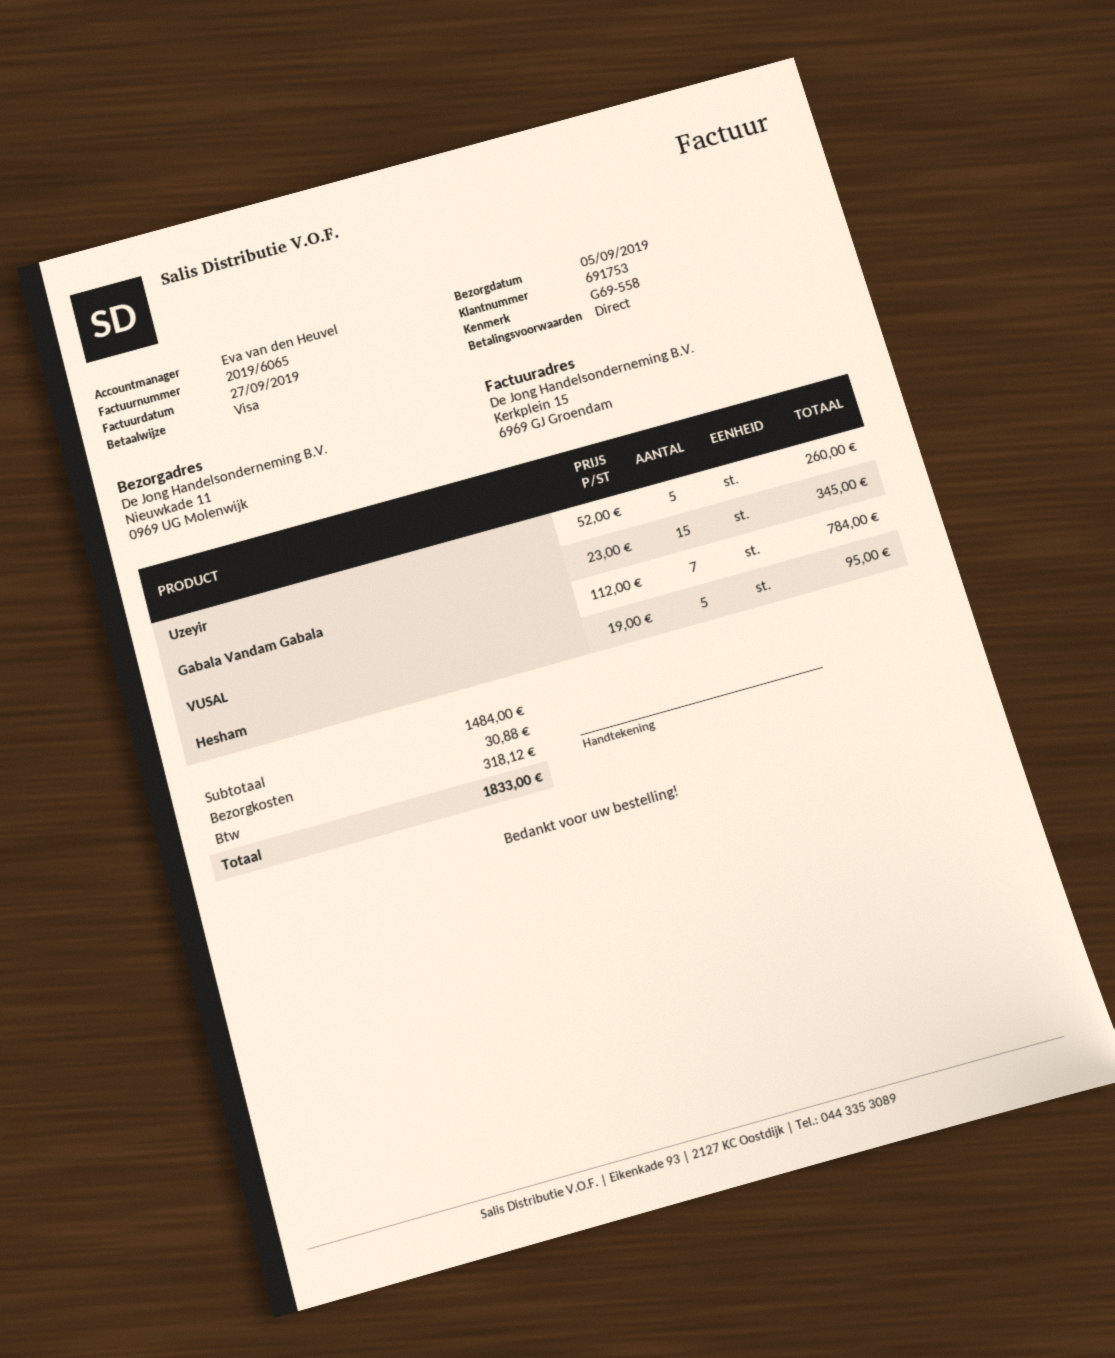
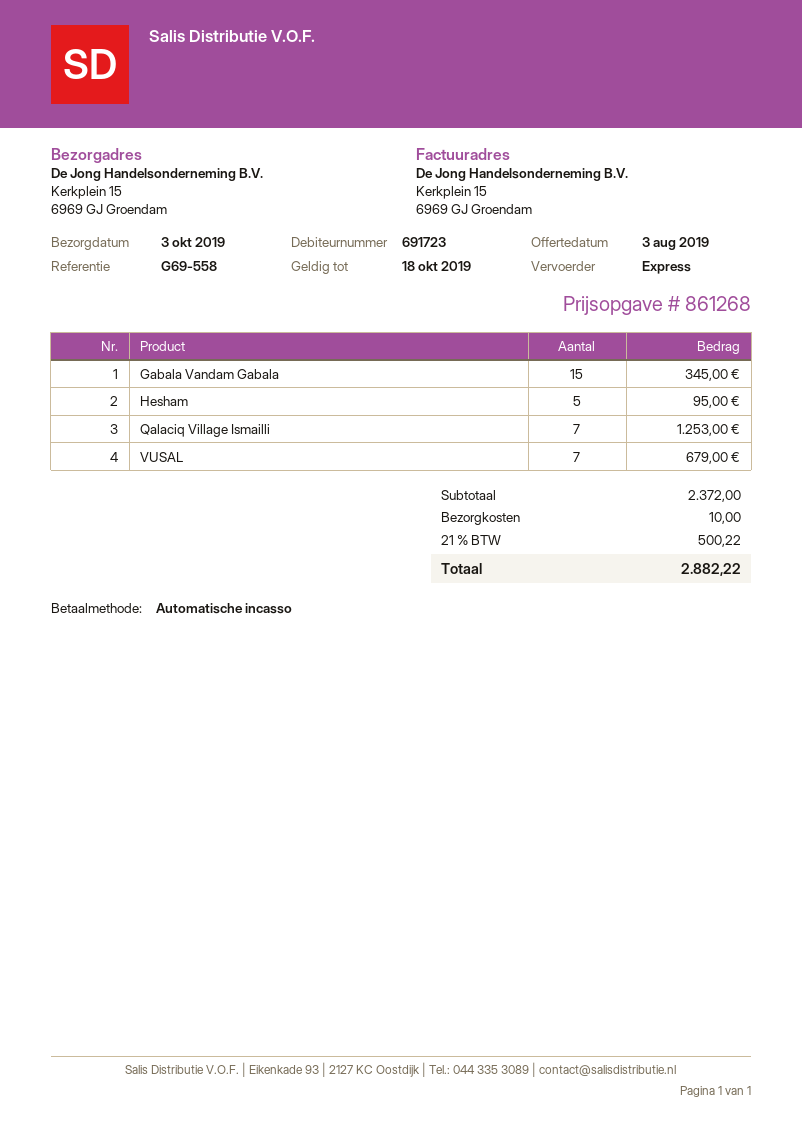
delivery date: 2019-09-05 -> 2019-10-03
customer number: 691753 -> 691723
payment method: Visa -> direct debit
ship to: Nieuwkade 11, 0969 UG Molenwijk -> Kerkplein 15, 6969 GJ Groendam
Uzeyir: 5 for 260.00 -> none
VUSAL: 7 for 784.00 -> 7 for 679.00
Qalaciq Village Ismailli: none -> 7 for 1253.00
subtotal: 1484.00 -> 2372.00
shipping: 30.88 -> 10.00
tax: 318.12 -> 500.22
total: 1833.00 -> 2882.22

